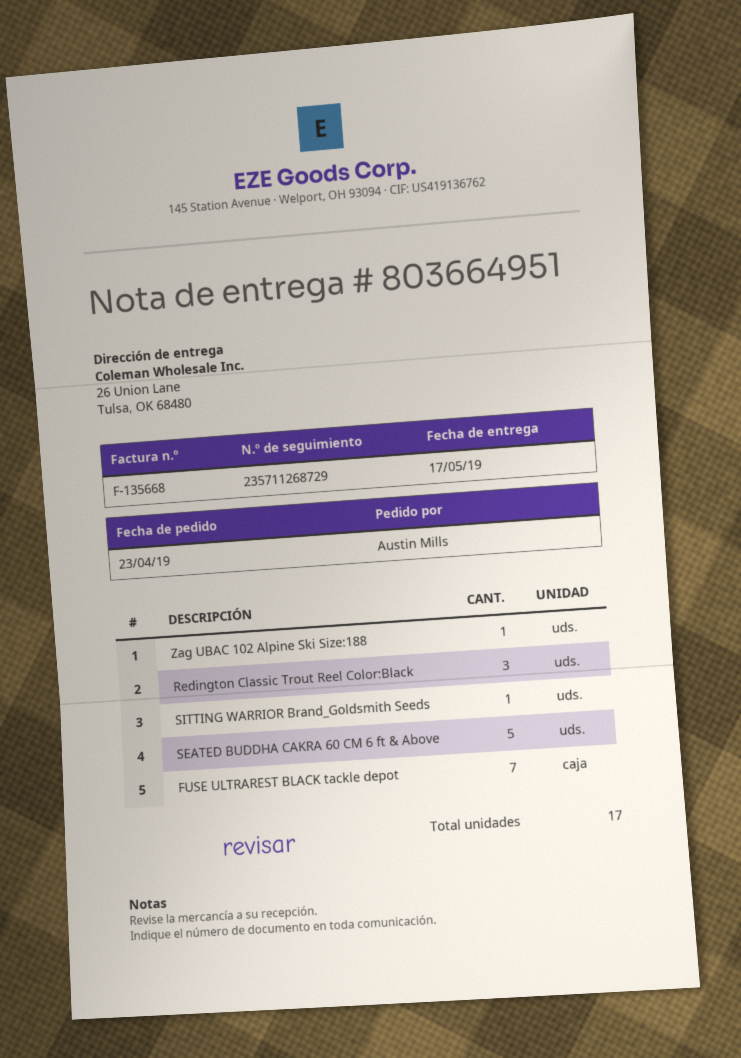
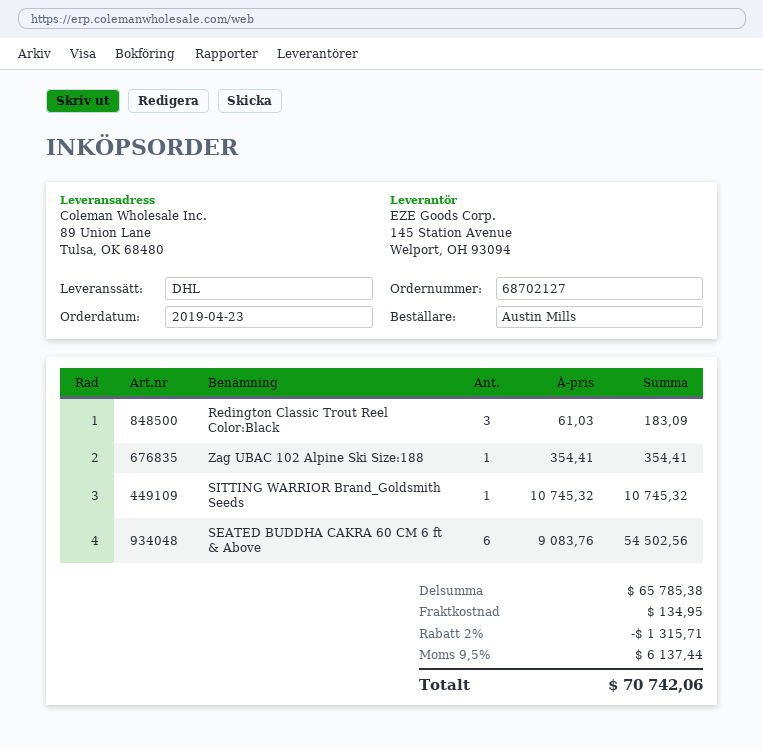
ship to: 26 Union Lane, Tulsa, OK 68480 -> 89 Union Lane, Tulsa, OK 68480
SEATED BUDDHA CAKRA 60 CM 6 ft & Above: 5 -> 6
FUSE ULTRAREST BLACK tackle depot: 7 -> none

